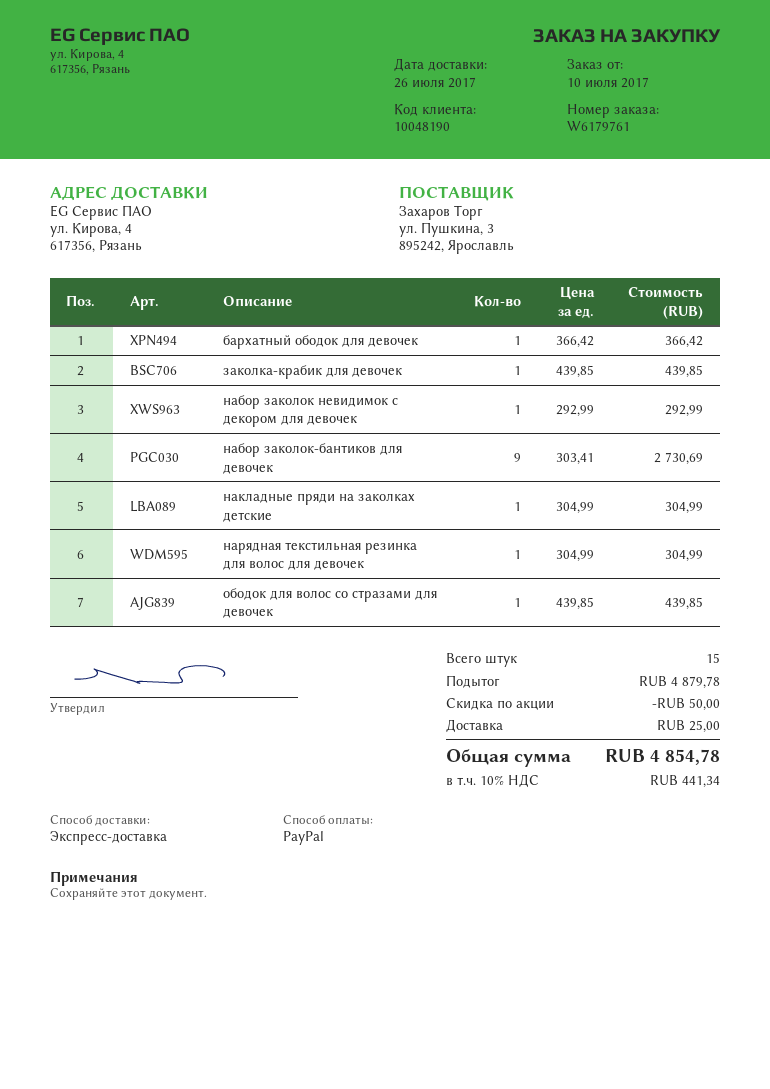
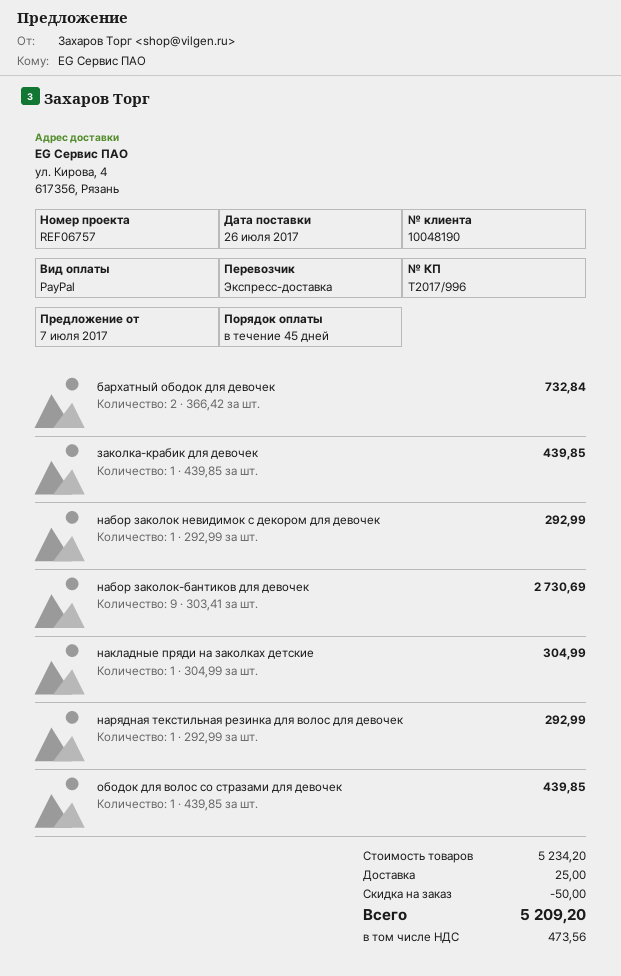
бархатный ободок для девочек: 1 x 366.42 = 366.42 -> 2 x 366.42 = 732.84
нарядная текстильная резинка для волос для девочек: 1 x 304.99 = 304.99 -> 1 x 292.99 = 292.99
subtotal: 4879.78 -> 5234.20
tax: 441.34 -> 473.56
total: 4854.78 -> 5209.20

